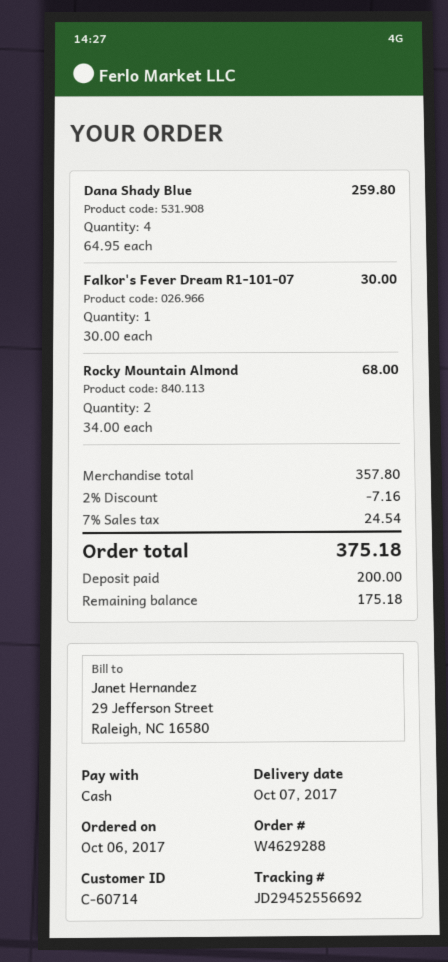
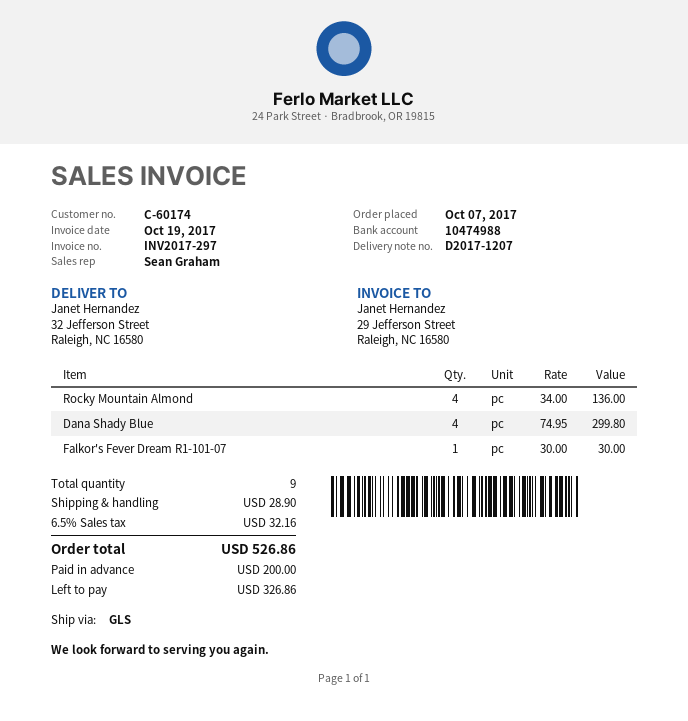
order date: 2017-10-06 -> 2017-10-07
customer number: C-60714 -> C-60174
Dana Shady Blue: 4 x 64.95 = 259.80 -> 4 x 74.95 = 299.80
Rocky Mountain Almond: 2 x 34.00 = 68.00 -> 4 x 34.00 = 136.00
discount: 2% = 7.16 -> none
shipping: none -> 28.90
tax: 7% = 24.54 -> 6.5% = 32.16
total: 375.18 -> 526.86
balance: 175.18 -> 326.86

